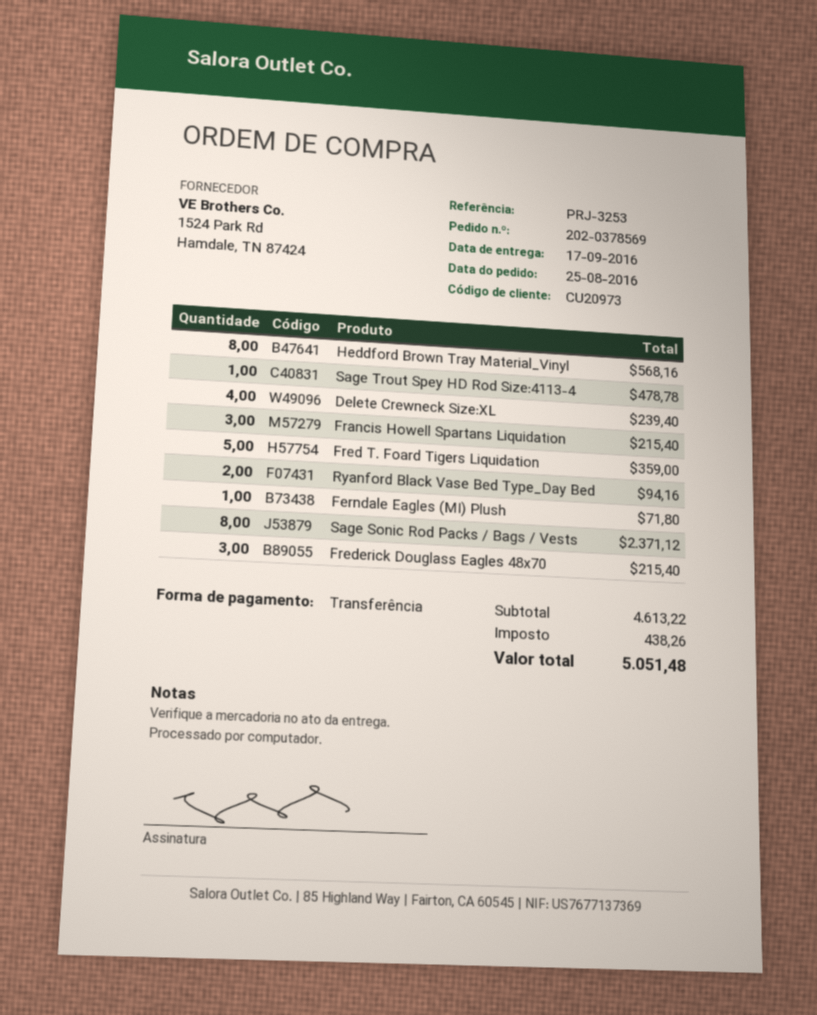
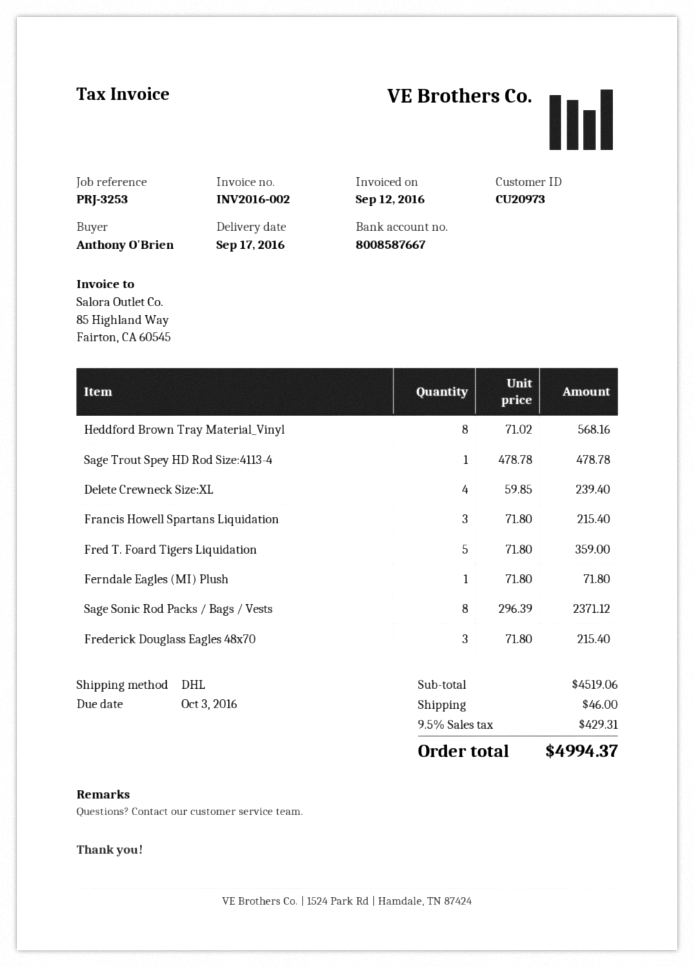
Ryanford Black Vase Bed Type_Day Bed: 2 for 94.16 -> none
subtotal: 4613.22 -> 4519.06
shipping: none -> 46.00
tax: 438.26 -> 429.31
total: 5051.48 -> 4994.37

